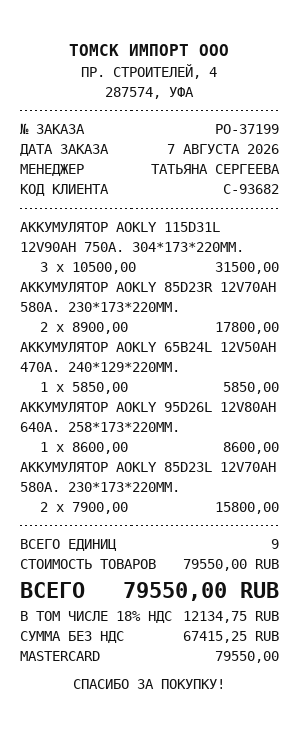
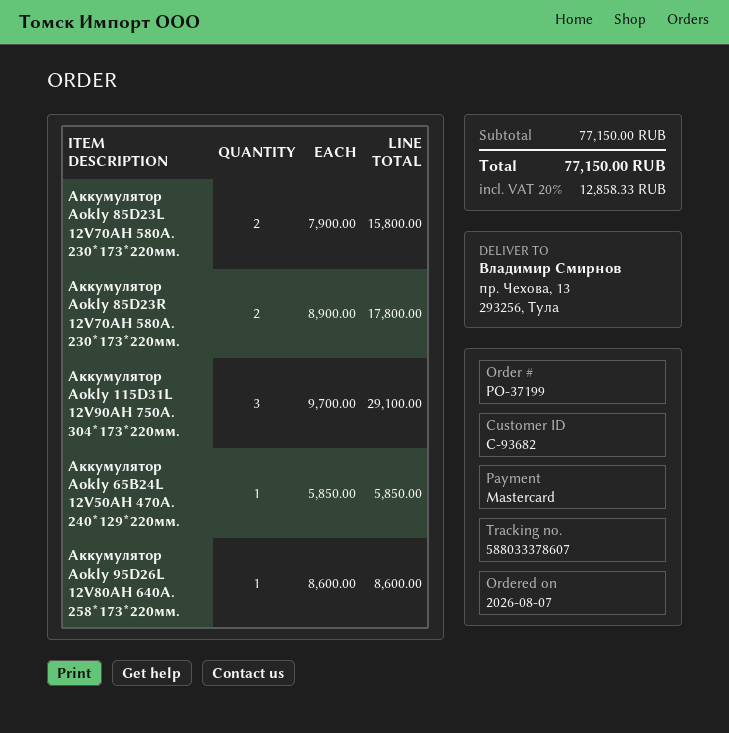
АККУМУЛЯТОР AOKLY 115D31L 12V90AH 750A. 304*173*220ММ.: 3 x 10500.00 = 31500.00 -> 3 x 9700.00 = 29100.00
subtotal: 79550.00 -> 77150.00
tax: 18% = 12134.75 -> 20% = 12858.33
total: 79550.00 -> 77150.00

